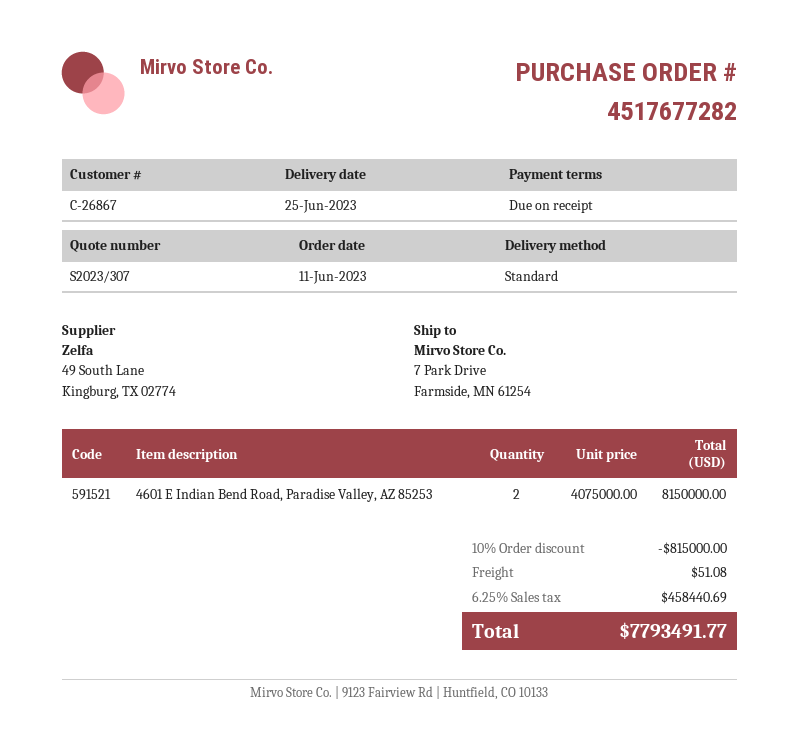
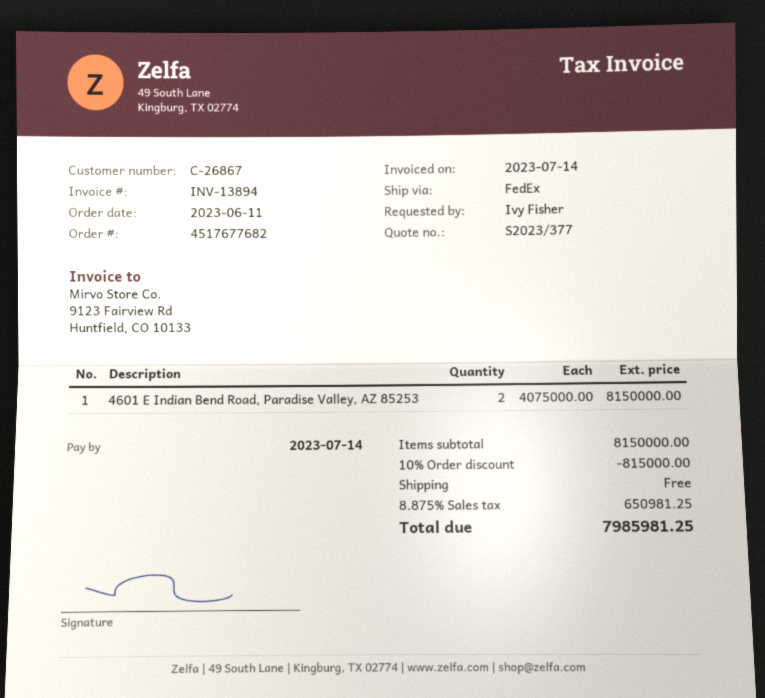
quote number: S2023/307 -> S2023/377
order number: 4517677282 -> 4517677682
shipping method: standard -> FedEx
shipping: 51.08 -> 0.00
tax: 6.25% = 458440.69 -> 8.875% = 650981.25
total: 7793491.77 -> 7985981.25

